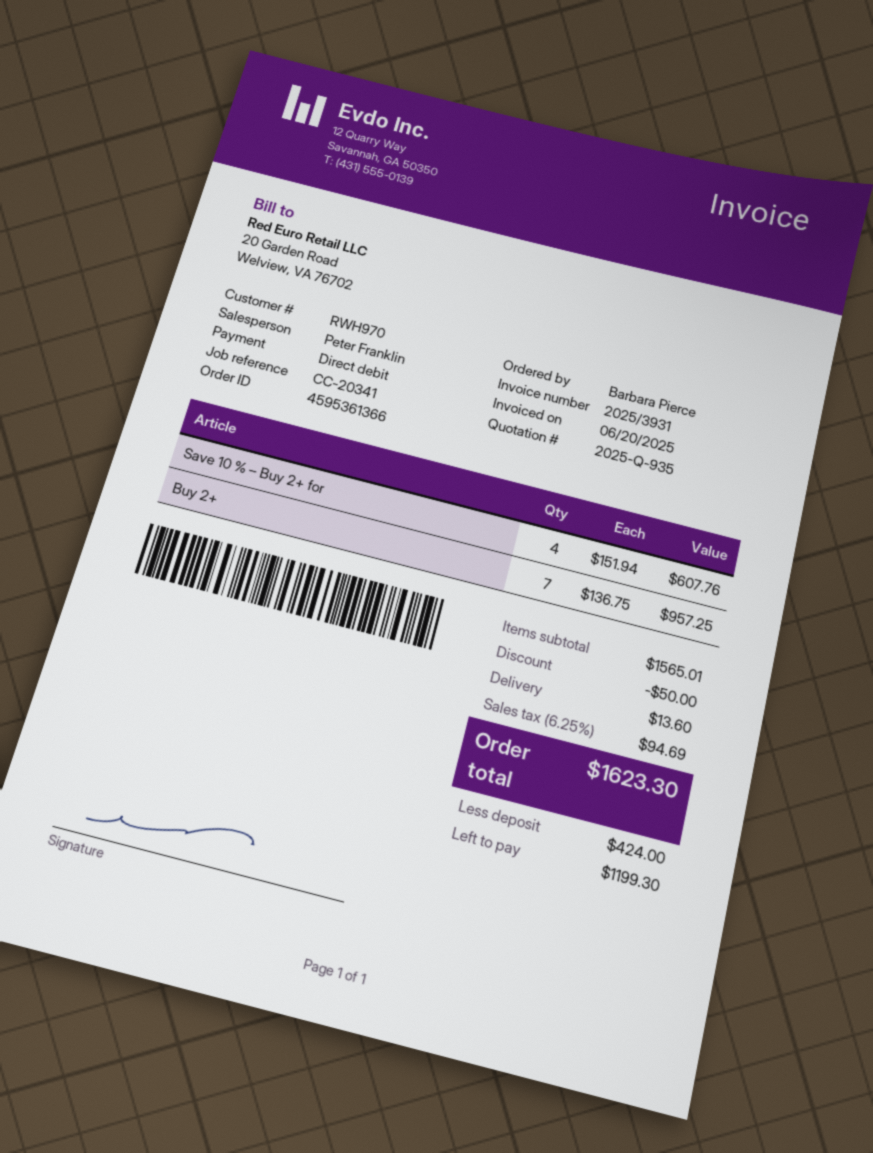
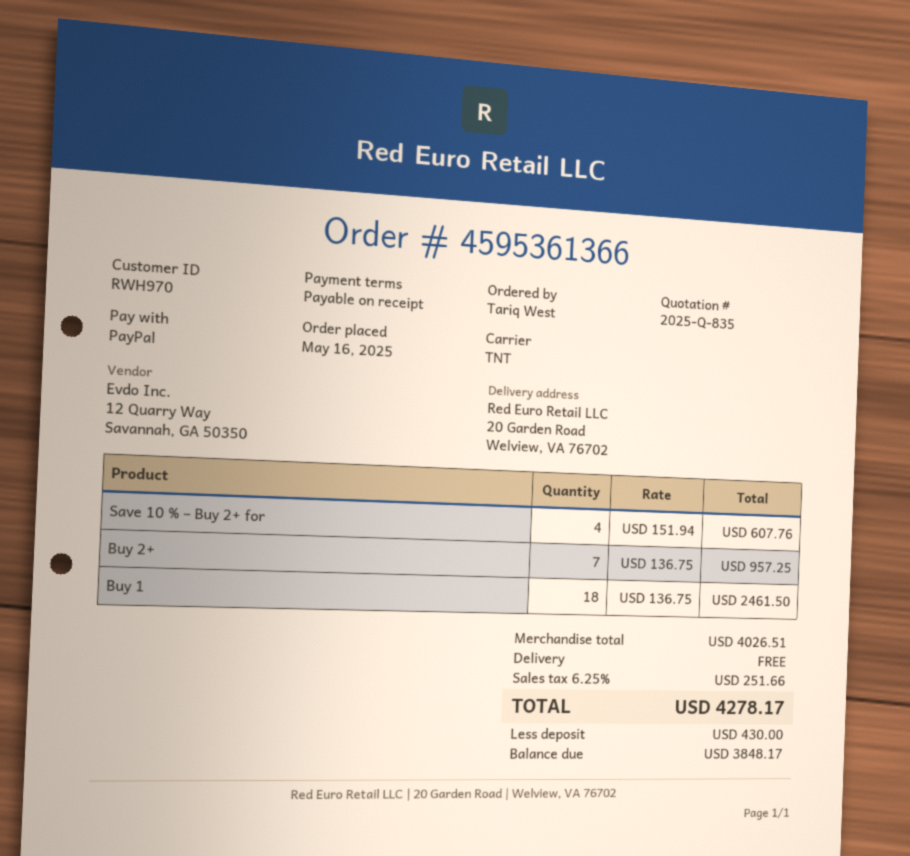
quote number: 2025-Q-935 -> 2025-Q-835
ordered by: Barbara Pierce -> Tariq West
payment method: direct debit -> PayPal
Buy 1: none -> 18 x 136.75 = 2461.50
subtotal: 1565.01 -> 4026.51
discount: 50.00 -> none
shipping: 13.60 -> 0.00
tax: 6.25% = 94.69 -> 6.25% = 251.66
total: 1623.30 -> 4278.17
deposit: 424.00 -> 430.00
balance: 1199.30 -> 3848.17

